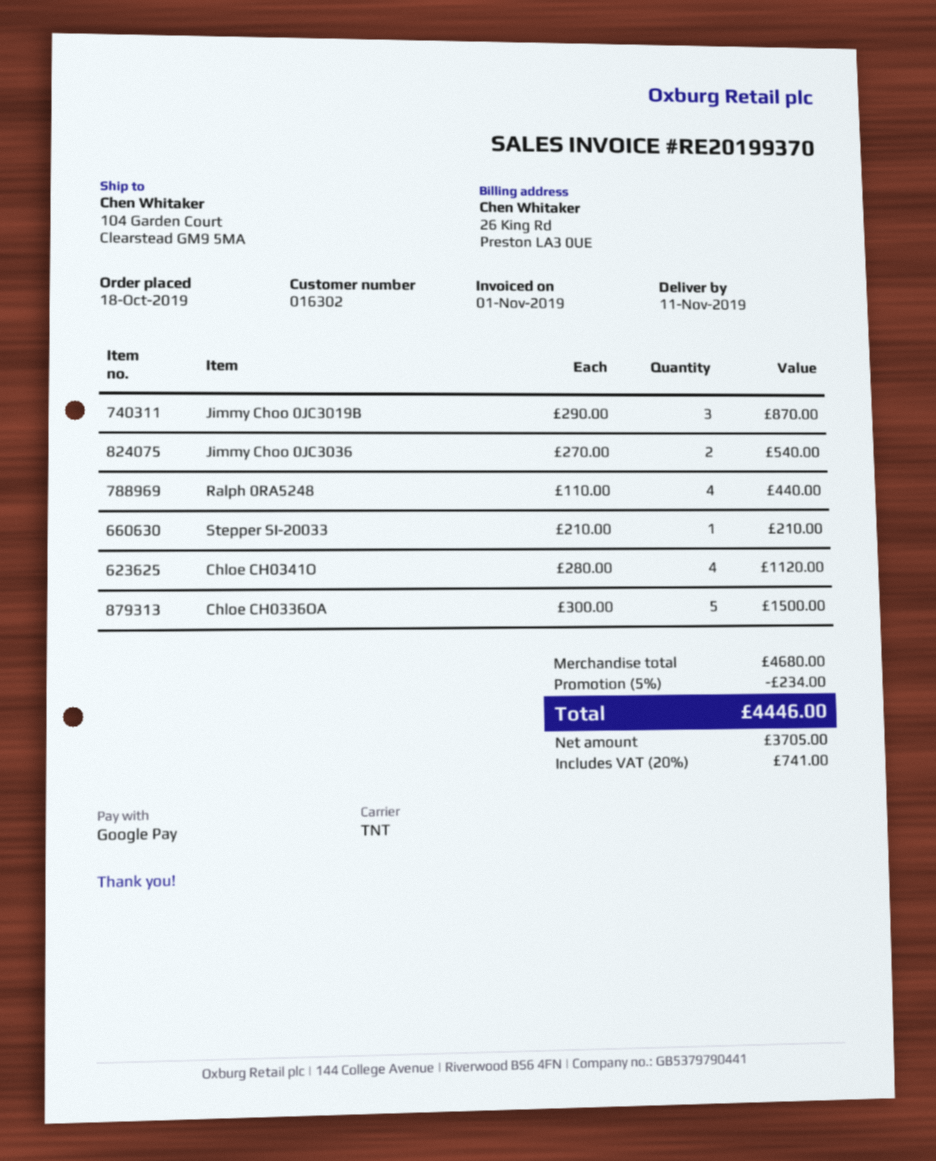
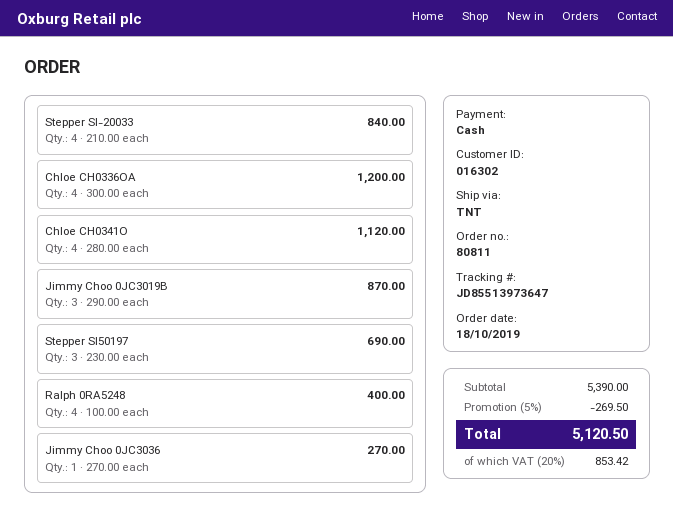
payment method: Google Pay -> cash
Jimmy Choo 0JC3036: 2 x 270.00 = 540.00 -> 1 x 270.00 = 270.00
Ralph 0RA5248: 4 x 110.00 = 440.00 -> 4 x 100.00 = 400.00
Stepper SI-20033: 1 x 210.00 = 210.00 -> 4 x 210.00 = 840.00
Chloe CH0336OA: 5 x 300.00 = 1500.00 -> 4 x 300.00 = 1200.00
Stepper SI50197: none -> 3 x 230.00 = 690.00
subtotal: 4680.00 -> 5390.00
discount: 5% = 234.00 -> 5% = 269.50
tax: 20% = 741.00 -> 20% = 853.42
total: 4446.00 -> 5120.50

